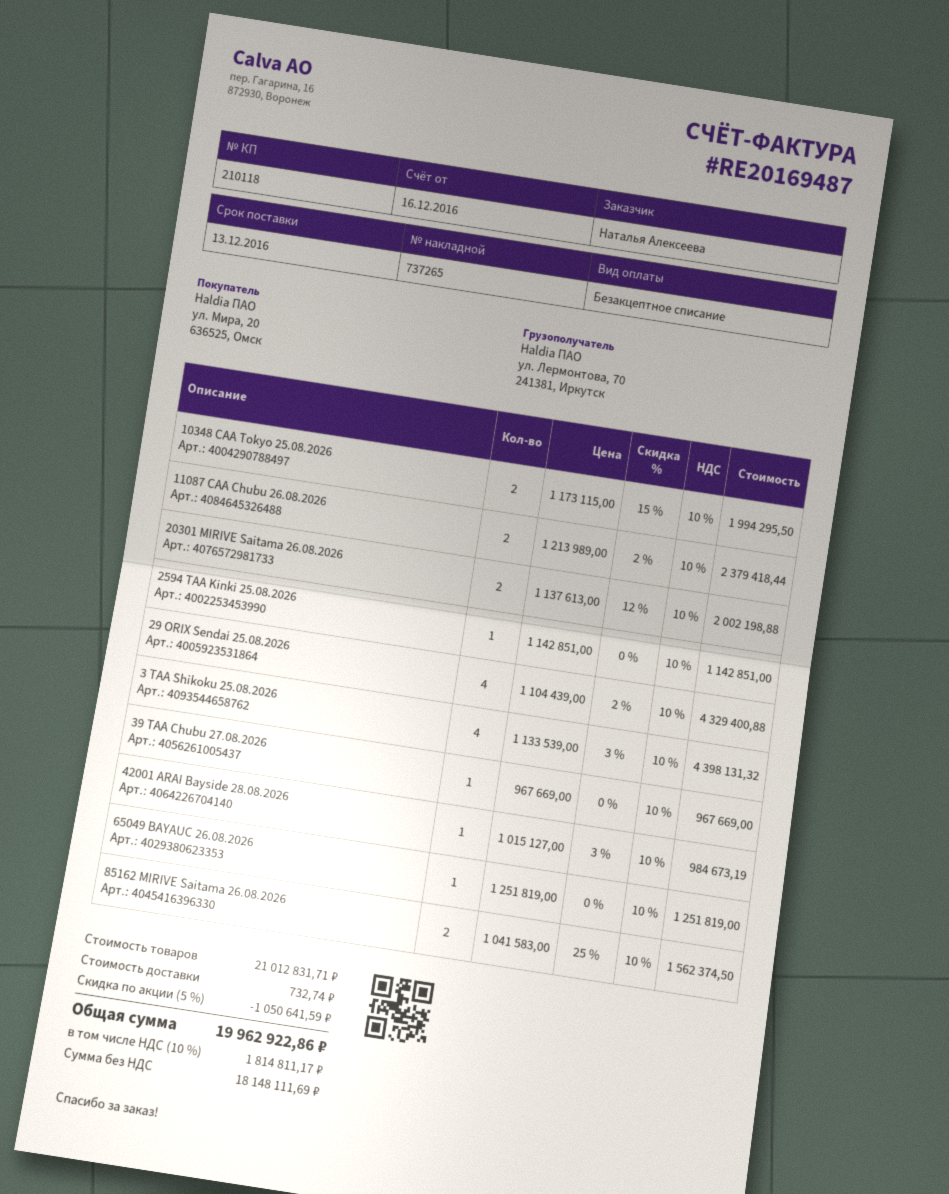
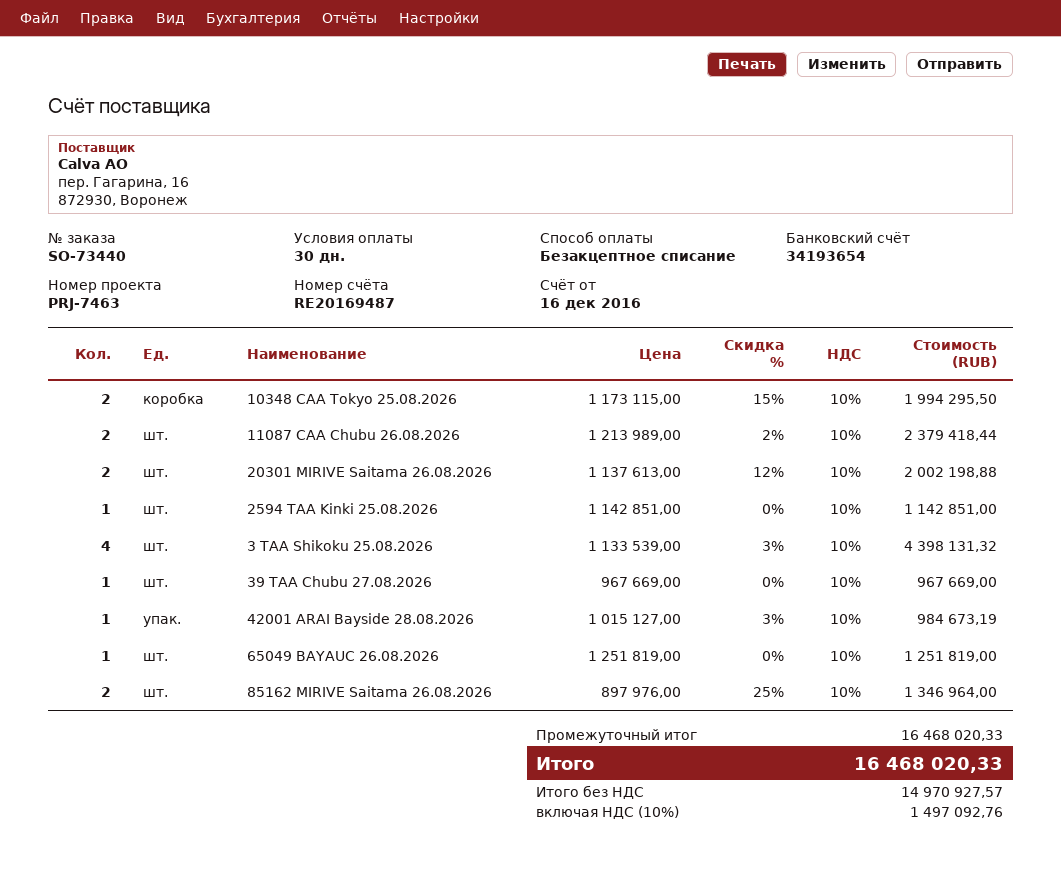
29 ORIX Sendai 25.08.2026: 4 x 1104439.00 - 2% = 4329400.88 -> none
85162 MIRIVE Saitama 26.08.2026: 2 x 1041583.00 - 25% = 1562374.50 -> 2 x 897976.00 - 25% = 1346964.00
subtotal: 21012831.71 -> 16468020.33
discount: 5% = 1050641.59 -> none
shipping: 732.74 -> none
net: 18148111.69 -> 14970927.57
tax: 10% = 1814811.17 -> 10% = 1497092.76
total: 19962922.86 -> 16468020.33

